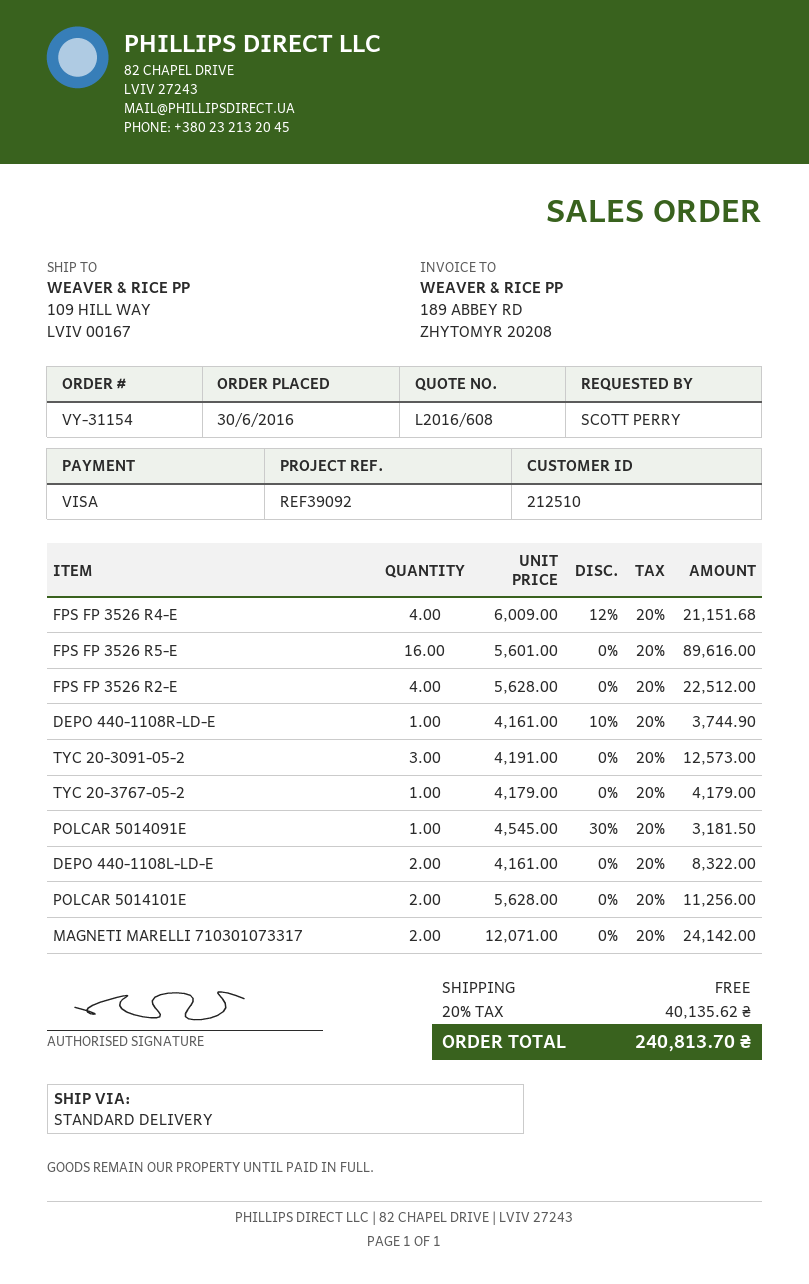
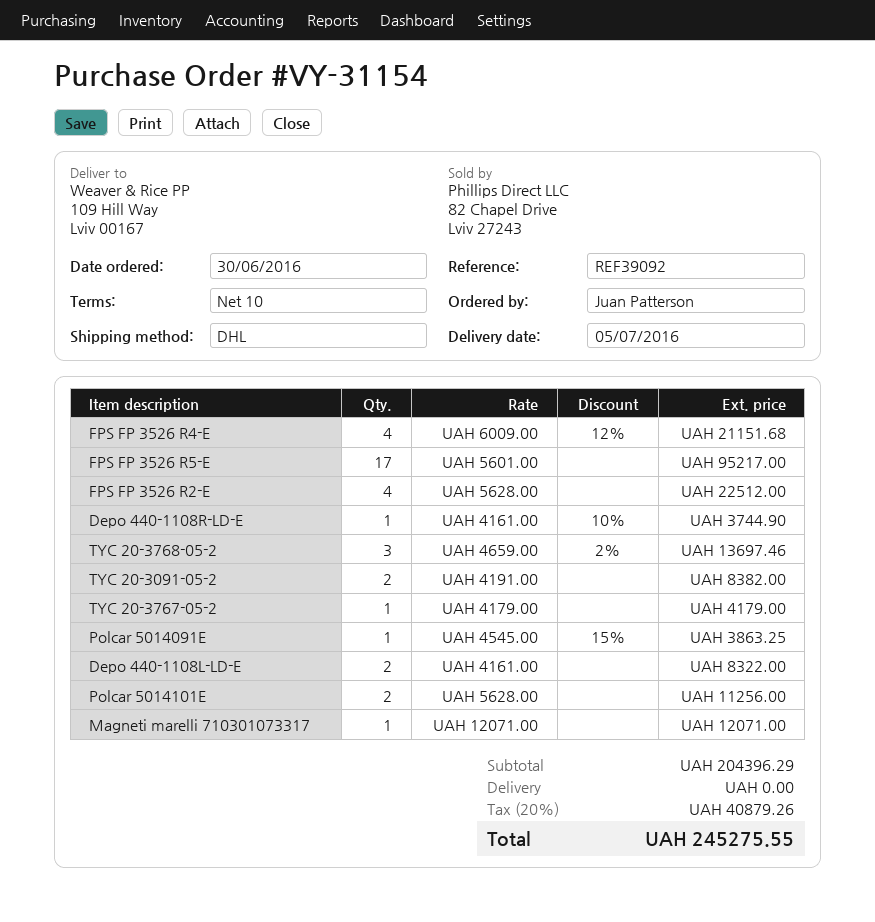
ordered by: SCOTT PERRY -> Juan Patterson
shipping method: standard -> DHL
FPS FP 3526 R5-E: 16 x 5601.00 = 89616.00 -> 17 x 5601.00 = 95217.00
TYC 20-3091-05-2: 3 x 4191.00 = 12573.00 -> 2 x 4191.00 = 8382.00
POLCAR 5014091E: 1 x 4545.00 - 30% = 3181.50 -> 1 x 4545.00 - 15% = 3863.25
MAGNETI MARELLI 710301073317: 2 x 12071.00 = 24142.00 -> 1 x 12071.00 = 12071.00
TYC 20-3768-05-2: none -> 3 x 4659.00 - 2% = 13697.46
tax: 20% = 40135.62 -> 20% = 40879.26
total: 240813.70 -> 245275.55

